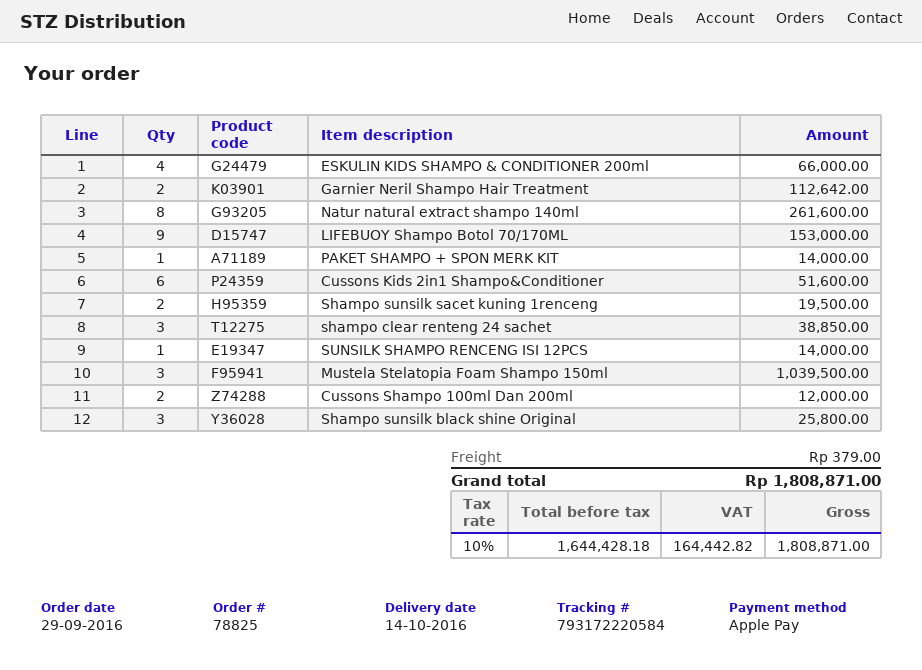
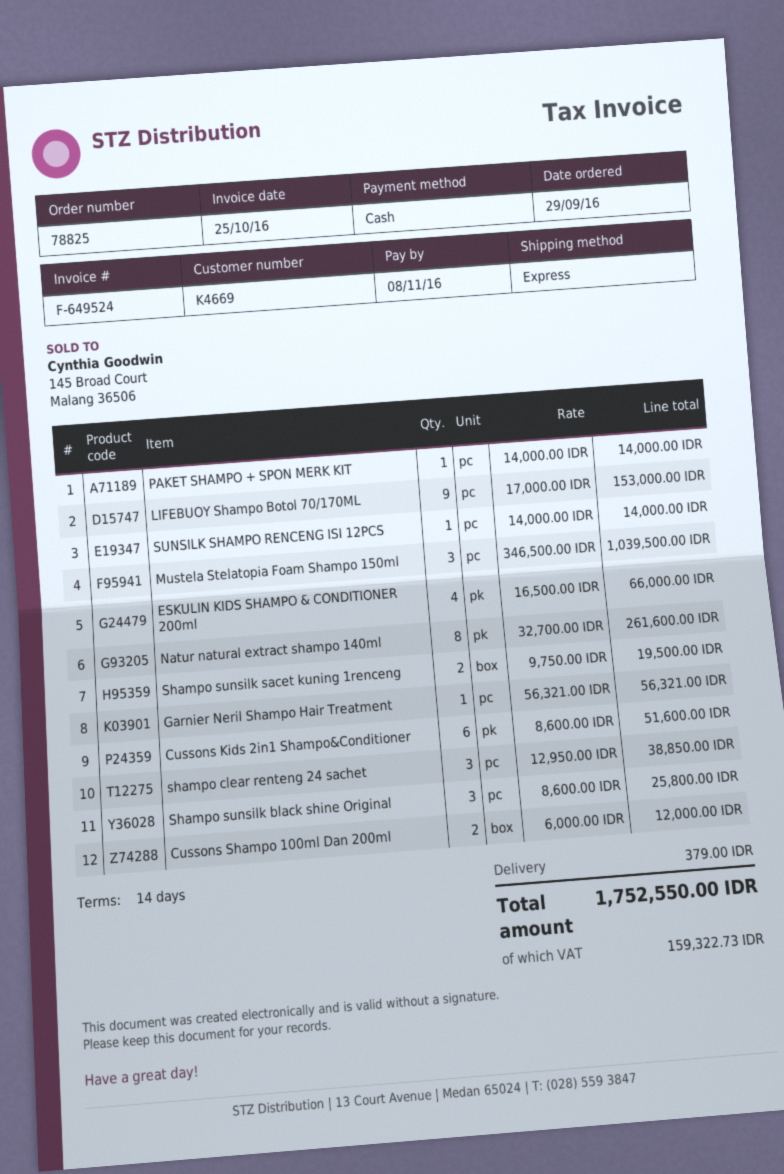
payment method: Apple Pay -> cash
Garnier Neril Shampo Hair Treatment: 2 for 112642.00 -> 1 for 56321.00
tax: 164442.82 -> 159322.73
total: 1808871.00 -> 1752550.00

